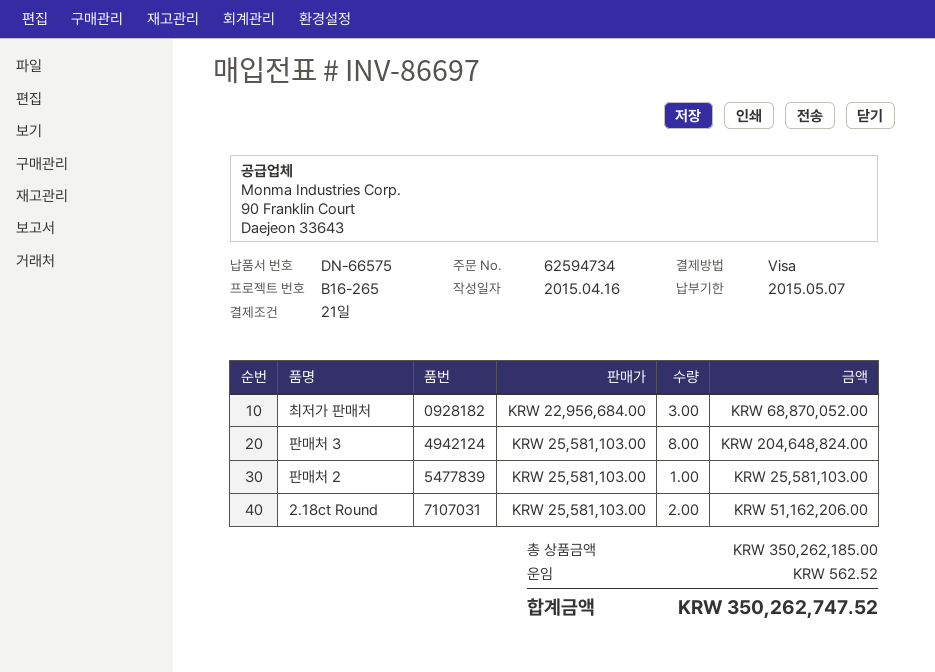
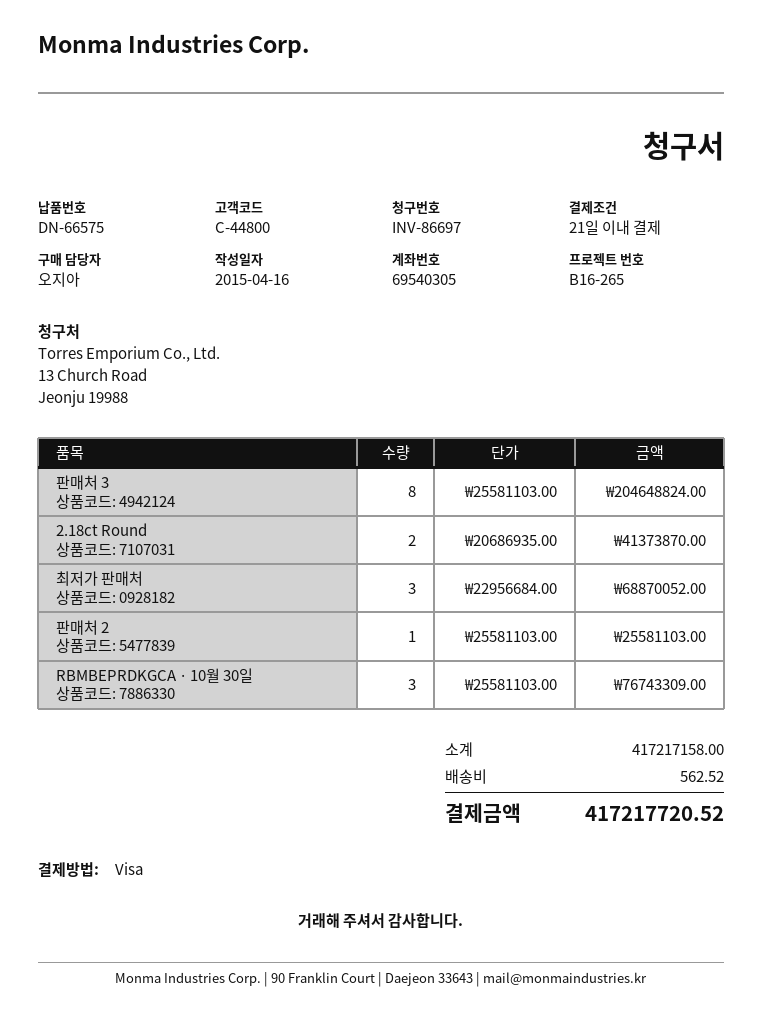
2.18ct Round: 2 x 25581103.00 = 51162206.00 -> 2 x 20686935.00 = 41373870.00
RBMBEPRDKGCA · 10월 30일: none -> 3 x 25581103.00 = 76743309.00
subtotal: 350262185.00 -> 417217158.00
total: 350262747.52 -> 417217720.52

